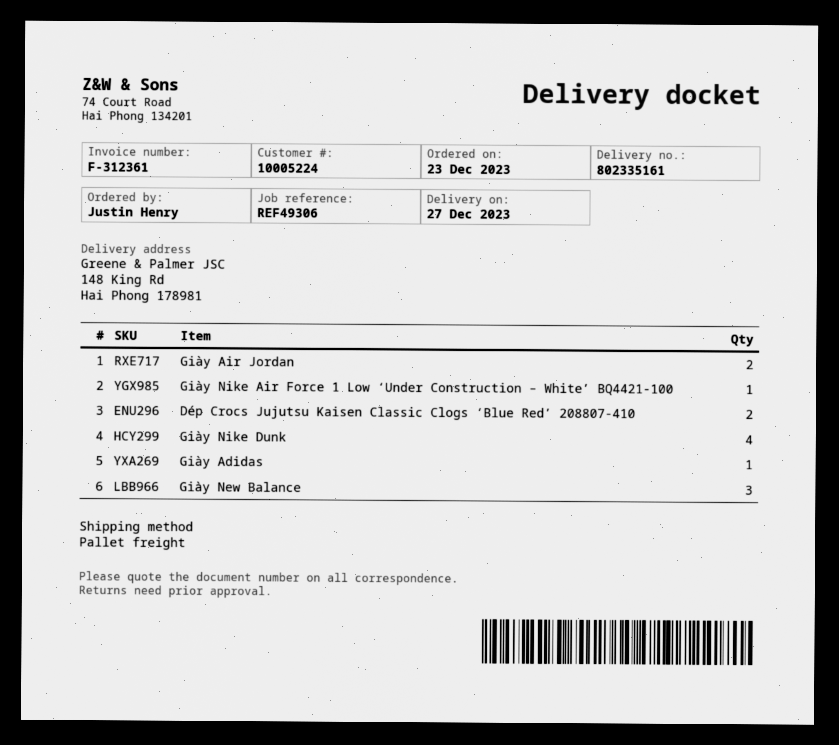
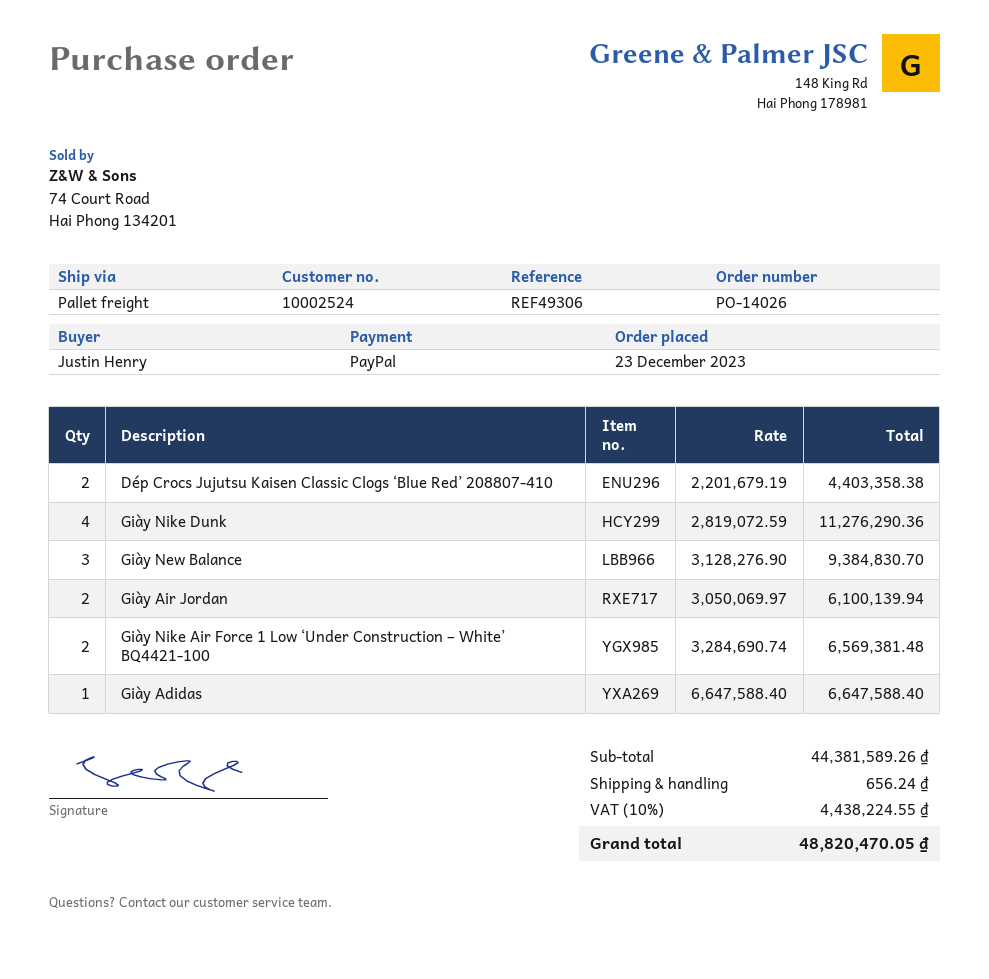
customer number: 10005224 -> 10002524
Giày Nike Air Force 1 Low ‘Under Construction – White’ BQ4421-100: 1 -> 2

